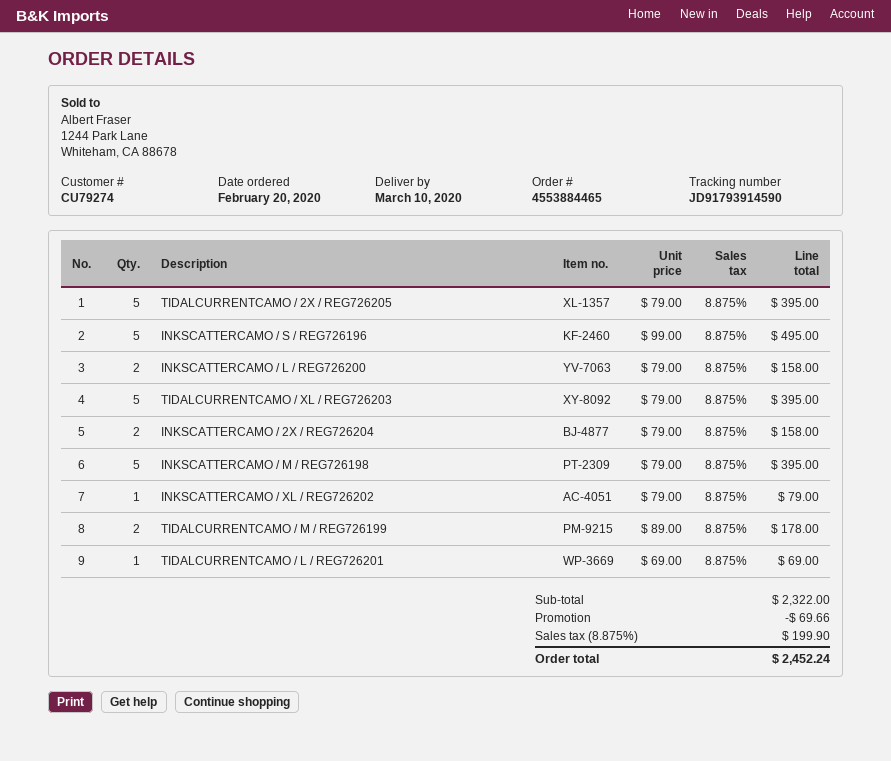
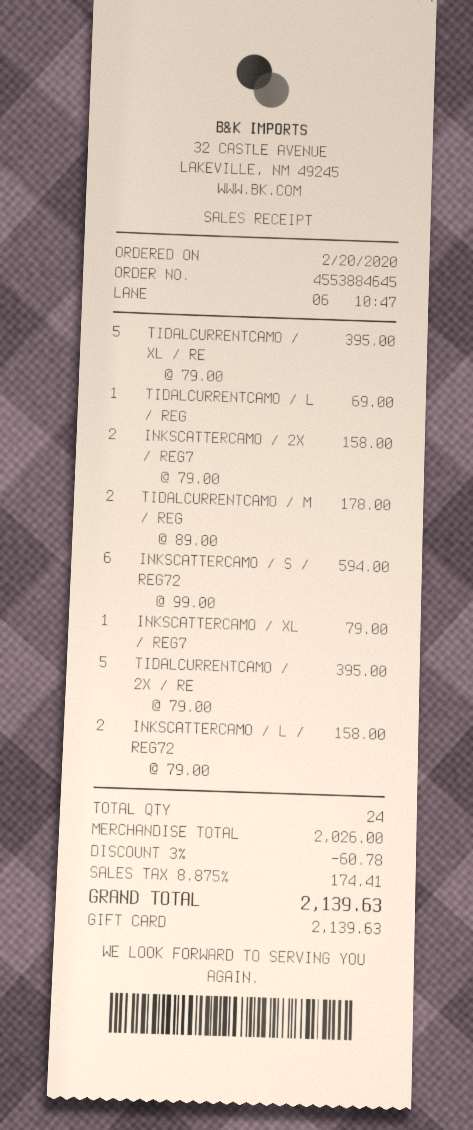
order number: 4553884465 -> 4553884645
INKSCATTERCAMO / S / REG726196: 5 x 99.00 = 495.00 -> 6 x 99.00 = 594.00
INKSCATTERCAMO / M / REG726198: 5 x 79.00 = 395.00 -> none
subtotal: 2322.00 -> 2026.00
discount: 69.66 -> 60.78
tax: 8.875% = 199.90 -> 8.875% = 174.41
total: 2452.24 -> 2139.63

